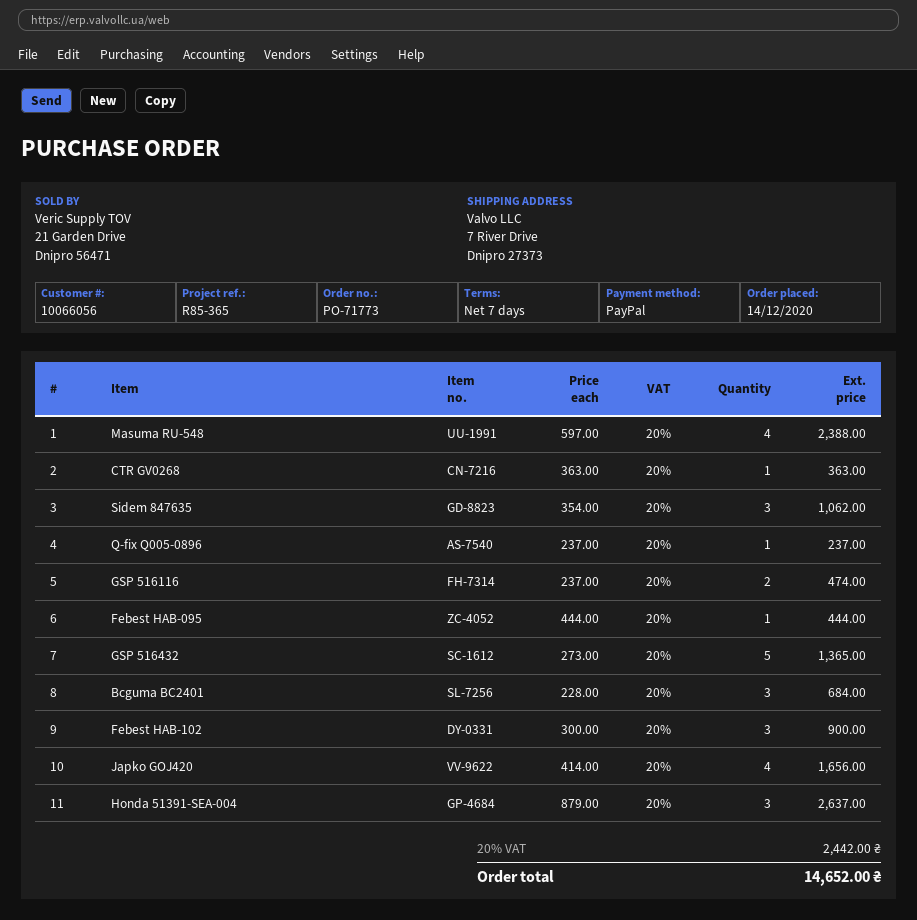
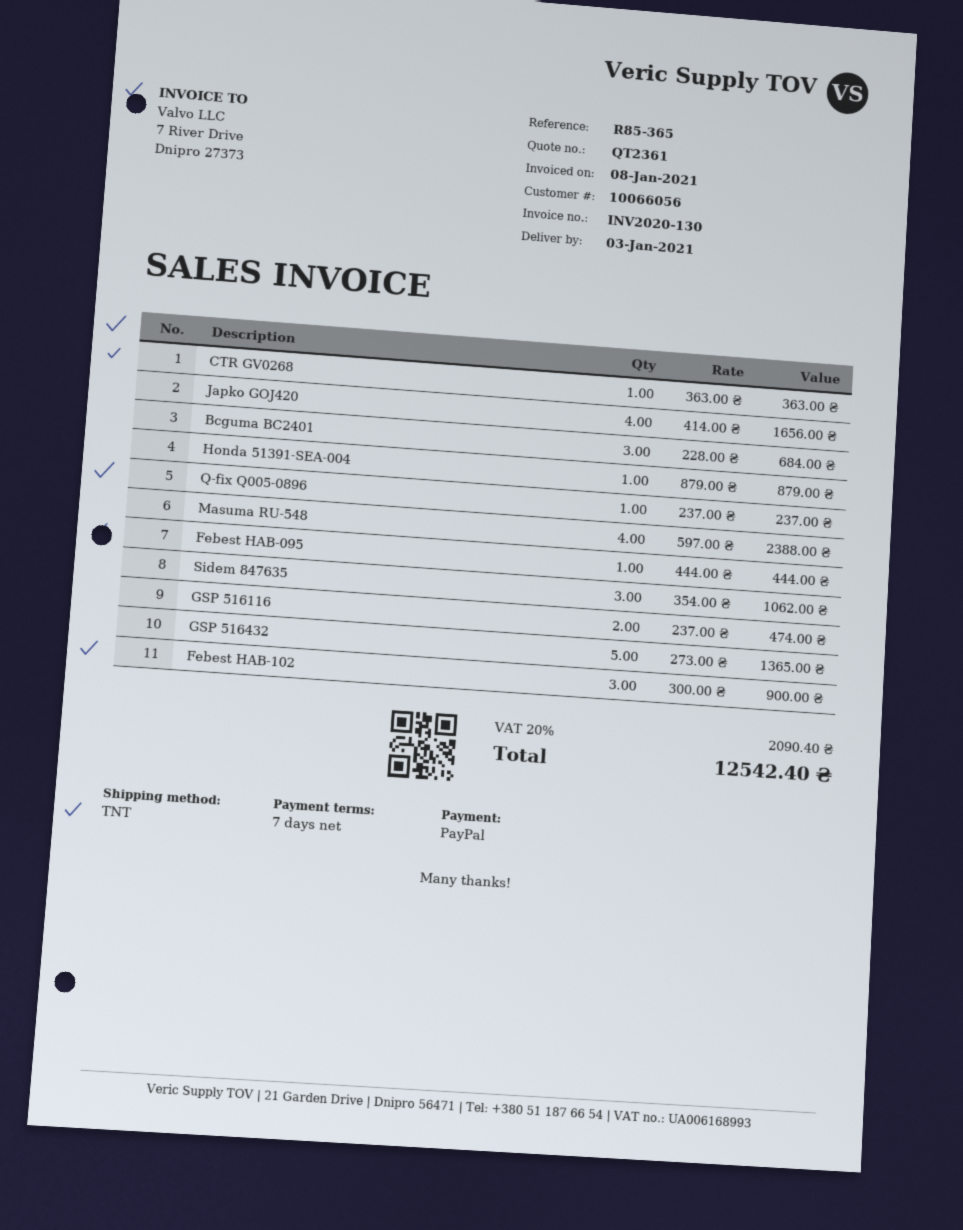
Honda 51391-SEA-004: 3 x 879.00 = 2637.00 -> 1 x 879.00 = 879.00
tax: 20% = 2442.00 -> 20% = 2090.40
total: 14652.00 -> 12542.40

